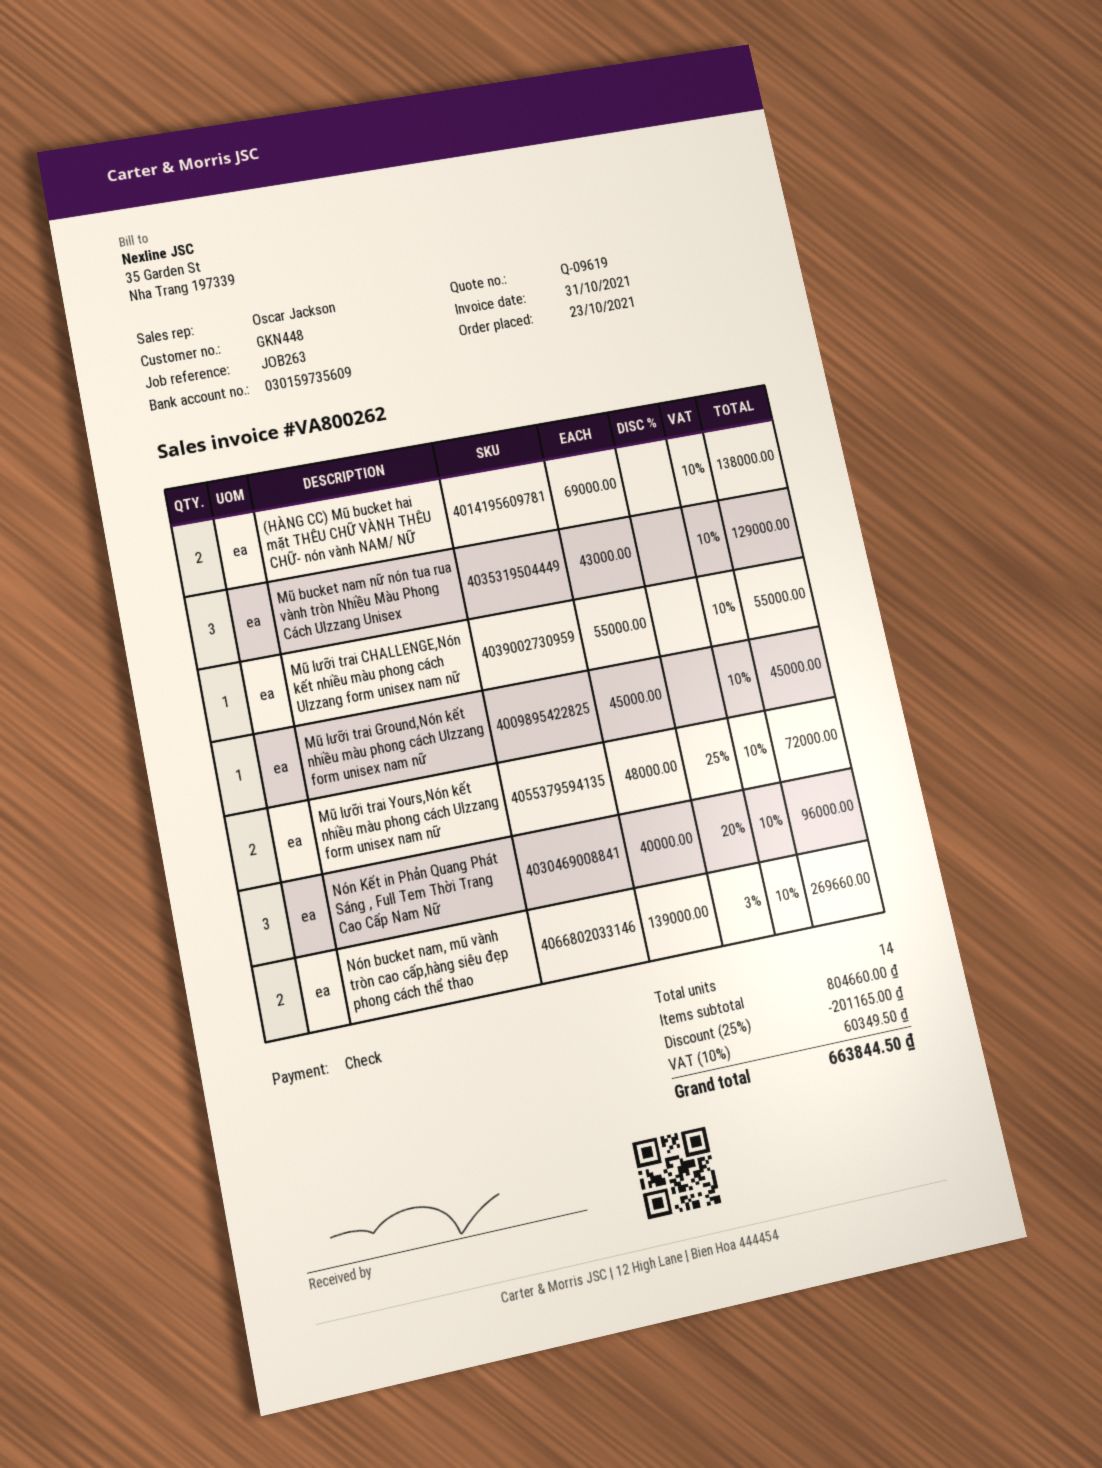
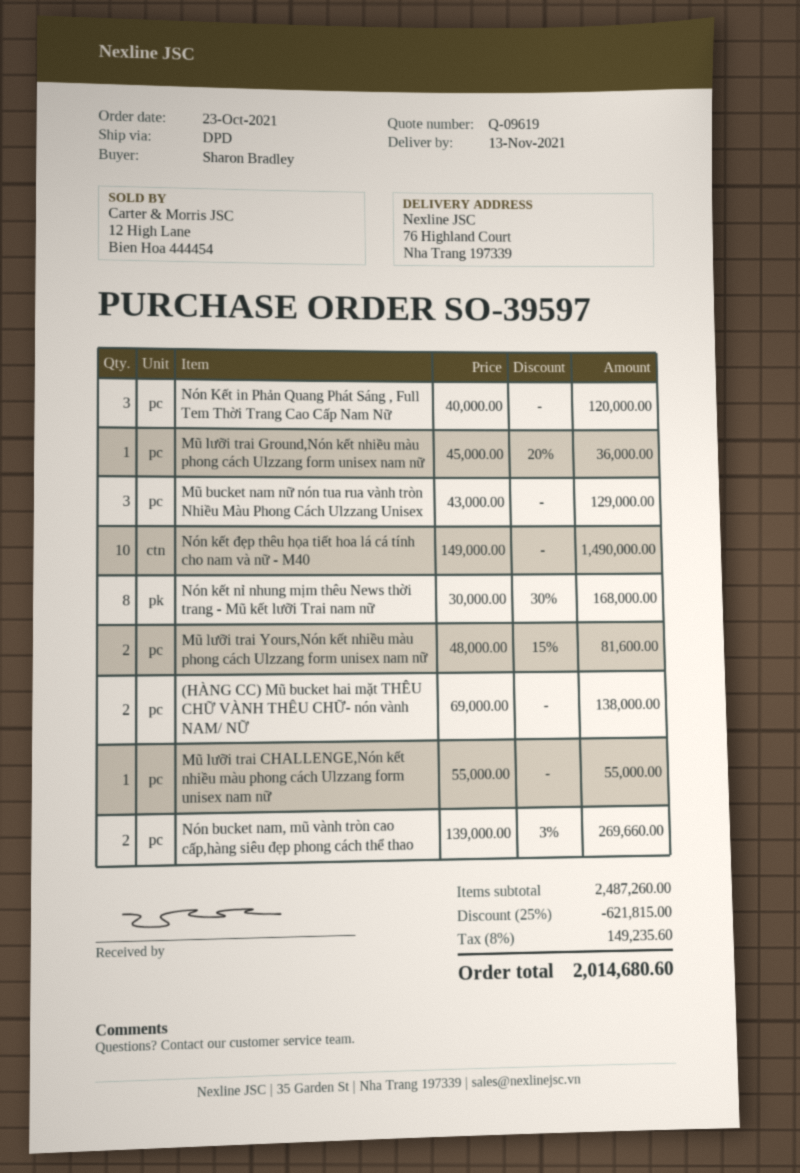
Mũ lưỡi trai Ground,Nón kết nhiều màu phong cách Ulzzang form unisex nam nữ: 1 x 45000.00 = 45000.00 -> 1 x 45000.00 - 20% = 36000.00
Mũ lưỡi trai Yours,Nón kết nhiều màu phong cách Ulzzang form unisex nam nữ: 2 x 48000.00 - 25% = 72000.00 -> 2 x 48000.00 - 15% = 81600.00
Nón Kết in Phản Quang Phát Sáng , Full Tem Thời Trang Cao Cấp Nam Nữ: 3 x 40000.00 - 20% = 96000.00 -> 3 x 40000.00 = 120000.00
Nón kết đẹp thêu họa tiết hoa lá cá tính cho nam và nữ - M40: none -> 10 x 149000.00 = 1490000.00
Nón kết nỉ nhung mịm thêu News thời trang - Mũ kết lưỡi Trai nam nữ: none -> 8 x 30000.00 - 30% = 168000.00
subtotal: 804660.00 -> 2487260.00
discount: 25% = 201165.00 -> 25% = 621815.00
tax: 10% = 60349.50 -> 8% = 149235.60
total: 663844.50 -> 2014680.60

